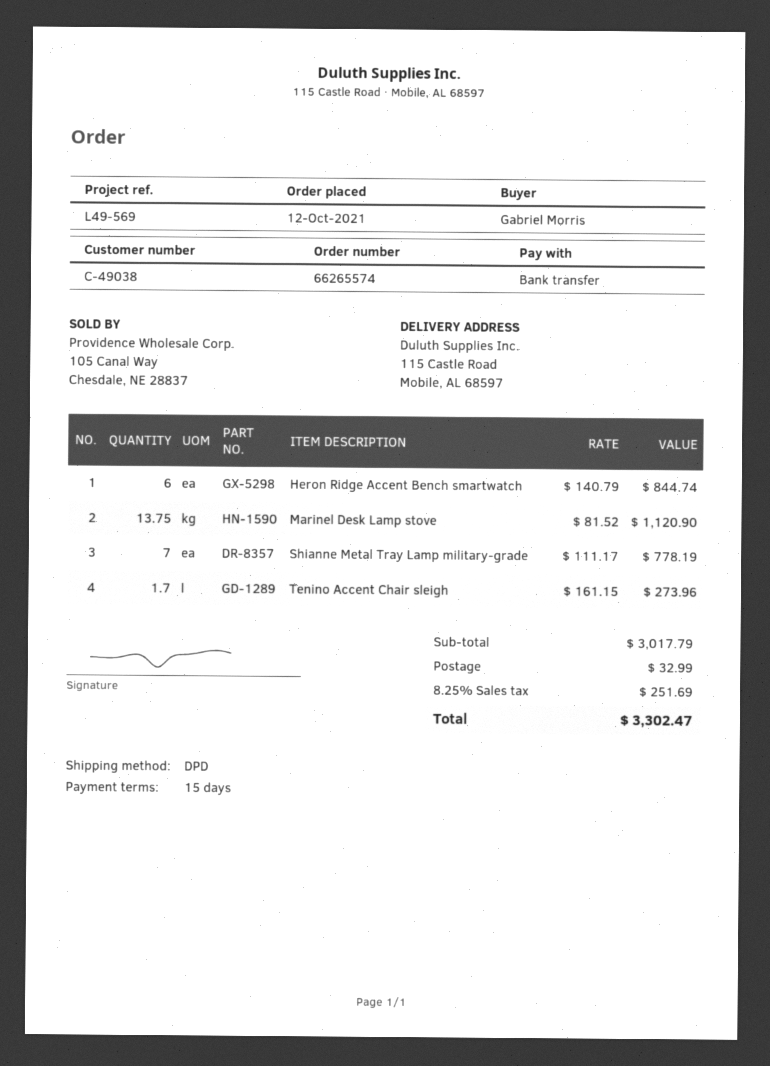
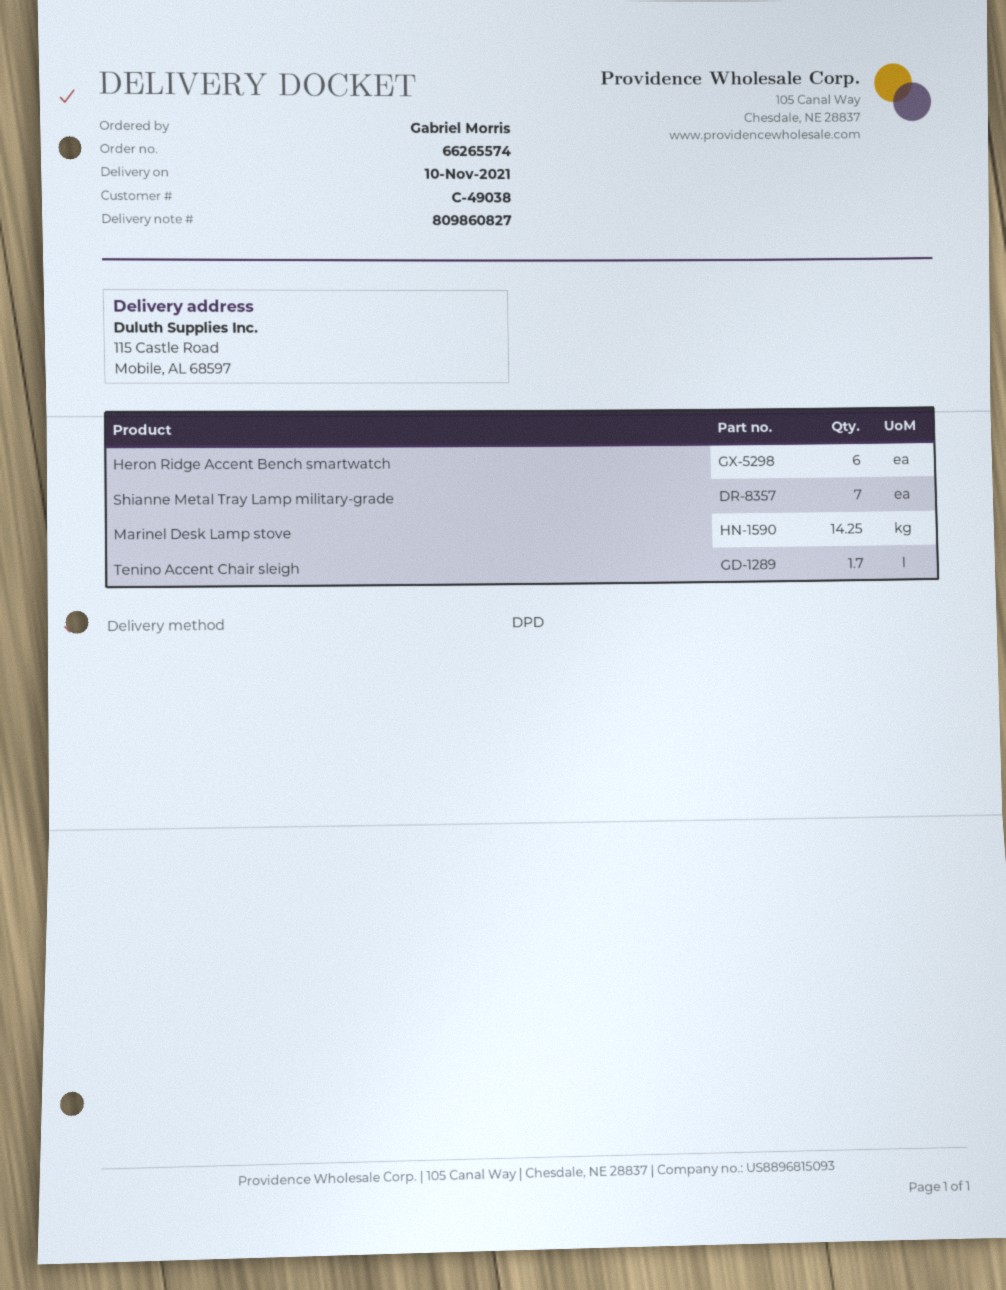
Marinel Desk Lamp stove: 13.75 -> 14.25

